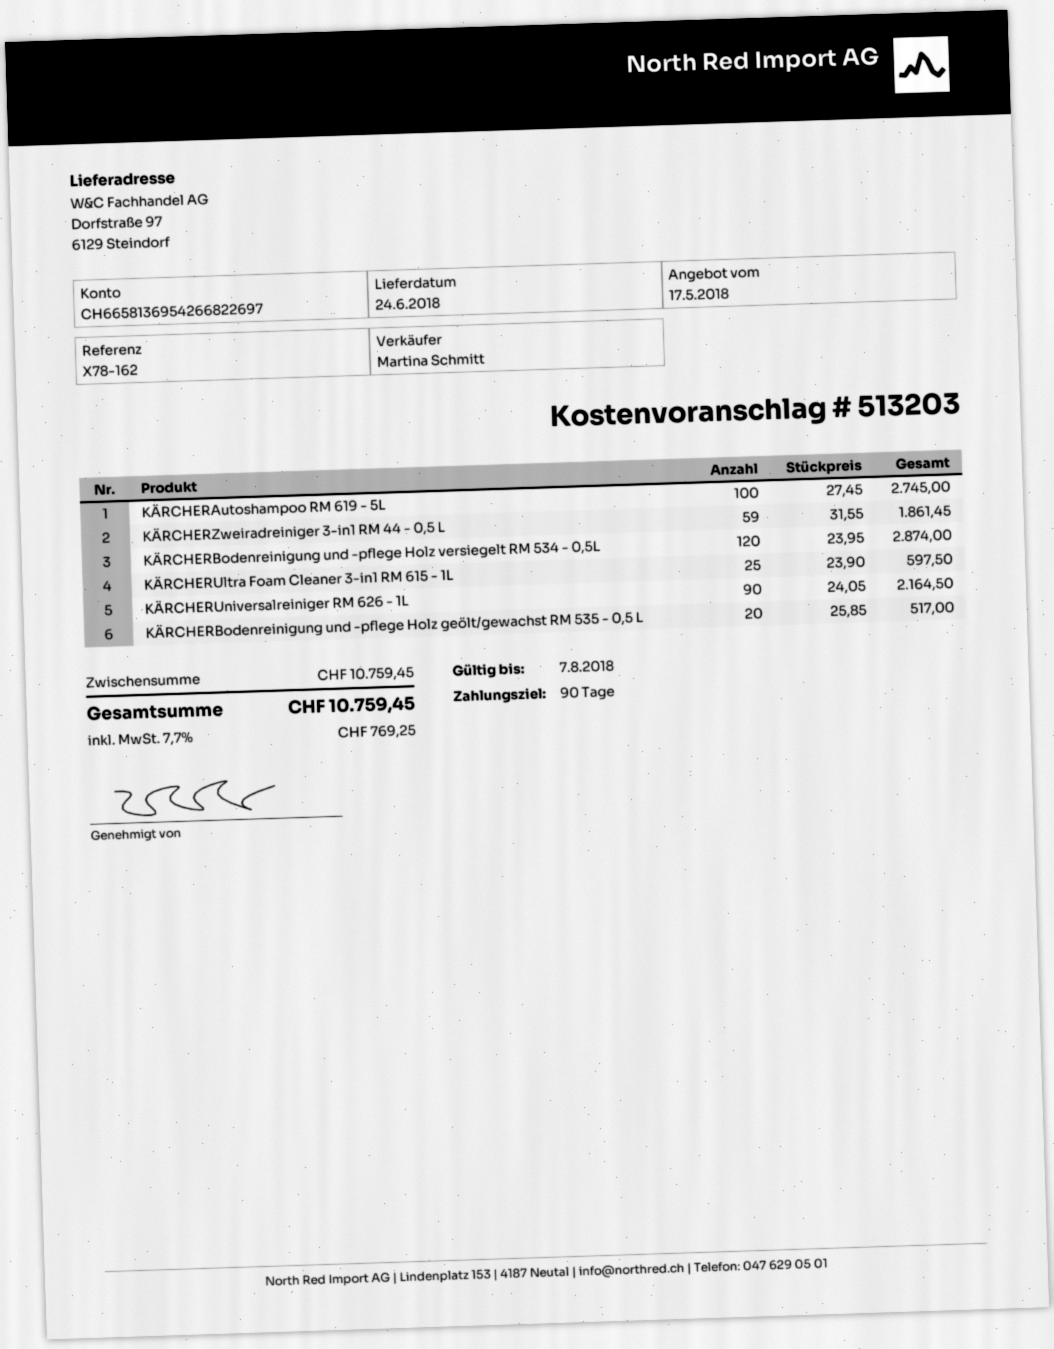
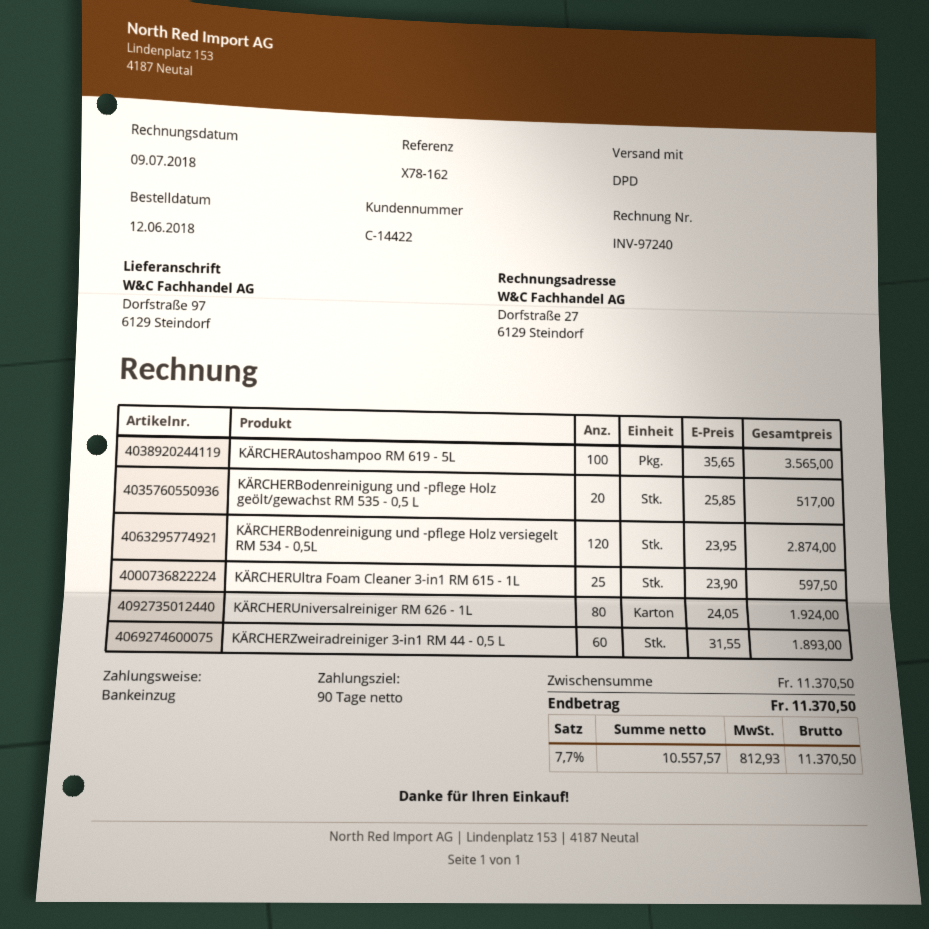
KÄRCHERAutoshampoo RM 619 - 5L: 100 x 27.45 = 2745.00 -> 100 x 35.65 = 3565.00
KÄRCHERZweiradreiniger 3-in1 RM 44 - 0,5 L: 59 x 31.55 = 1861.45 -> 60 x 31.55 = 1893.00
KÄRCHERUniversalreiniger RM 626 - 1L: 90 x 24.05 = 2164.50 -> 80 x 24.05 = 1924.00
subtotal: 10759.45 -> 11370.50
tax: 7.7% = 769.25 -> 7.7% = 812.93
total: 10759.45 -> 11370.50

